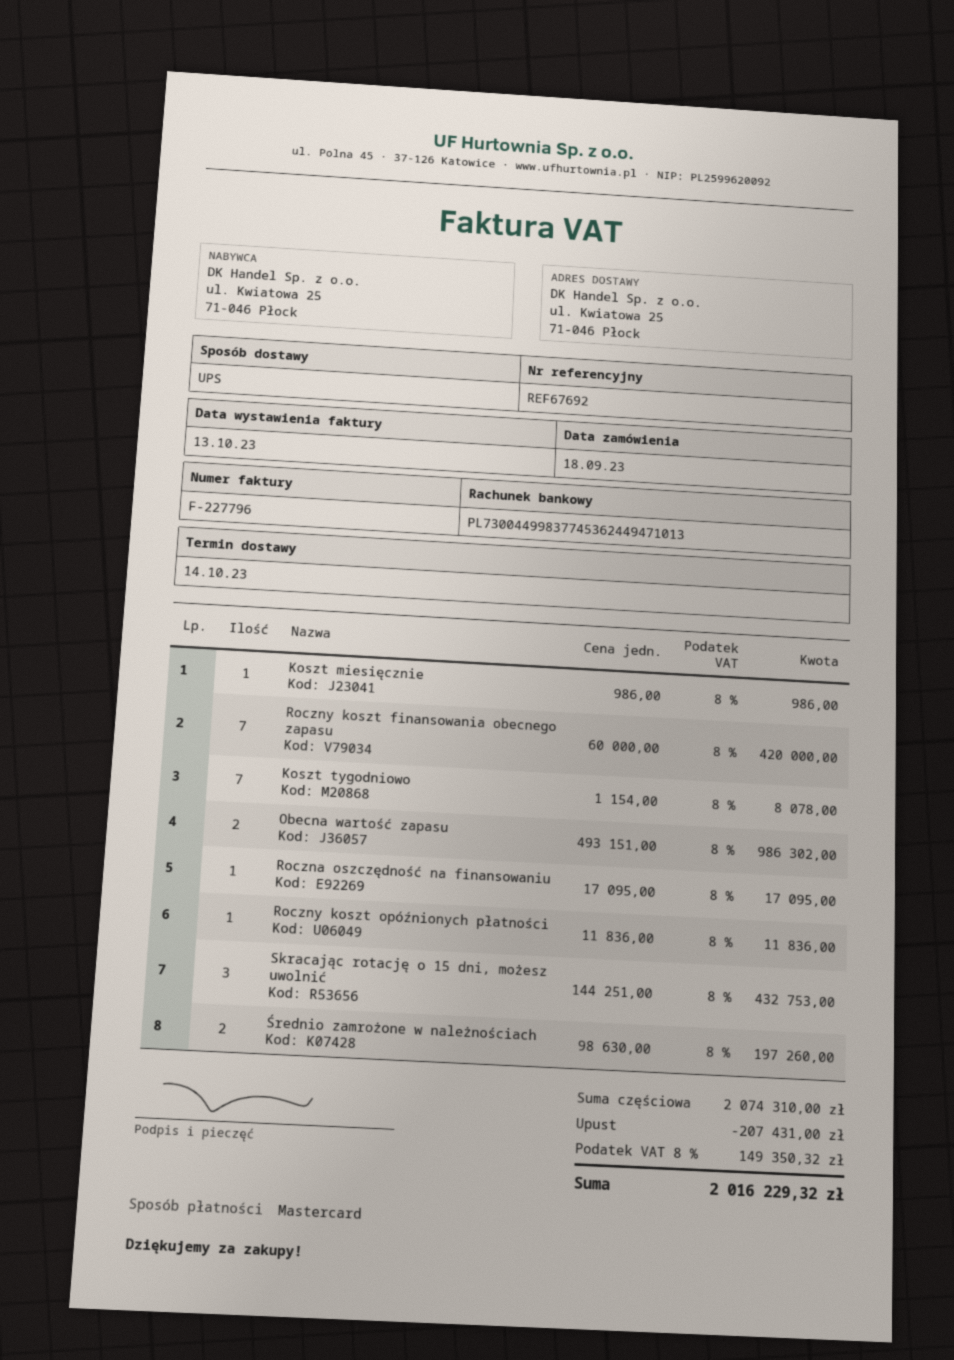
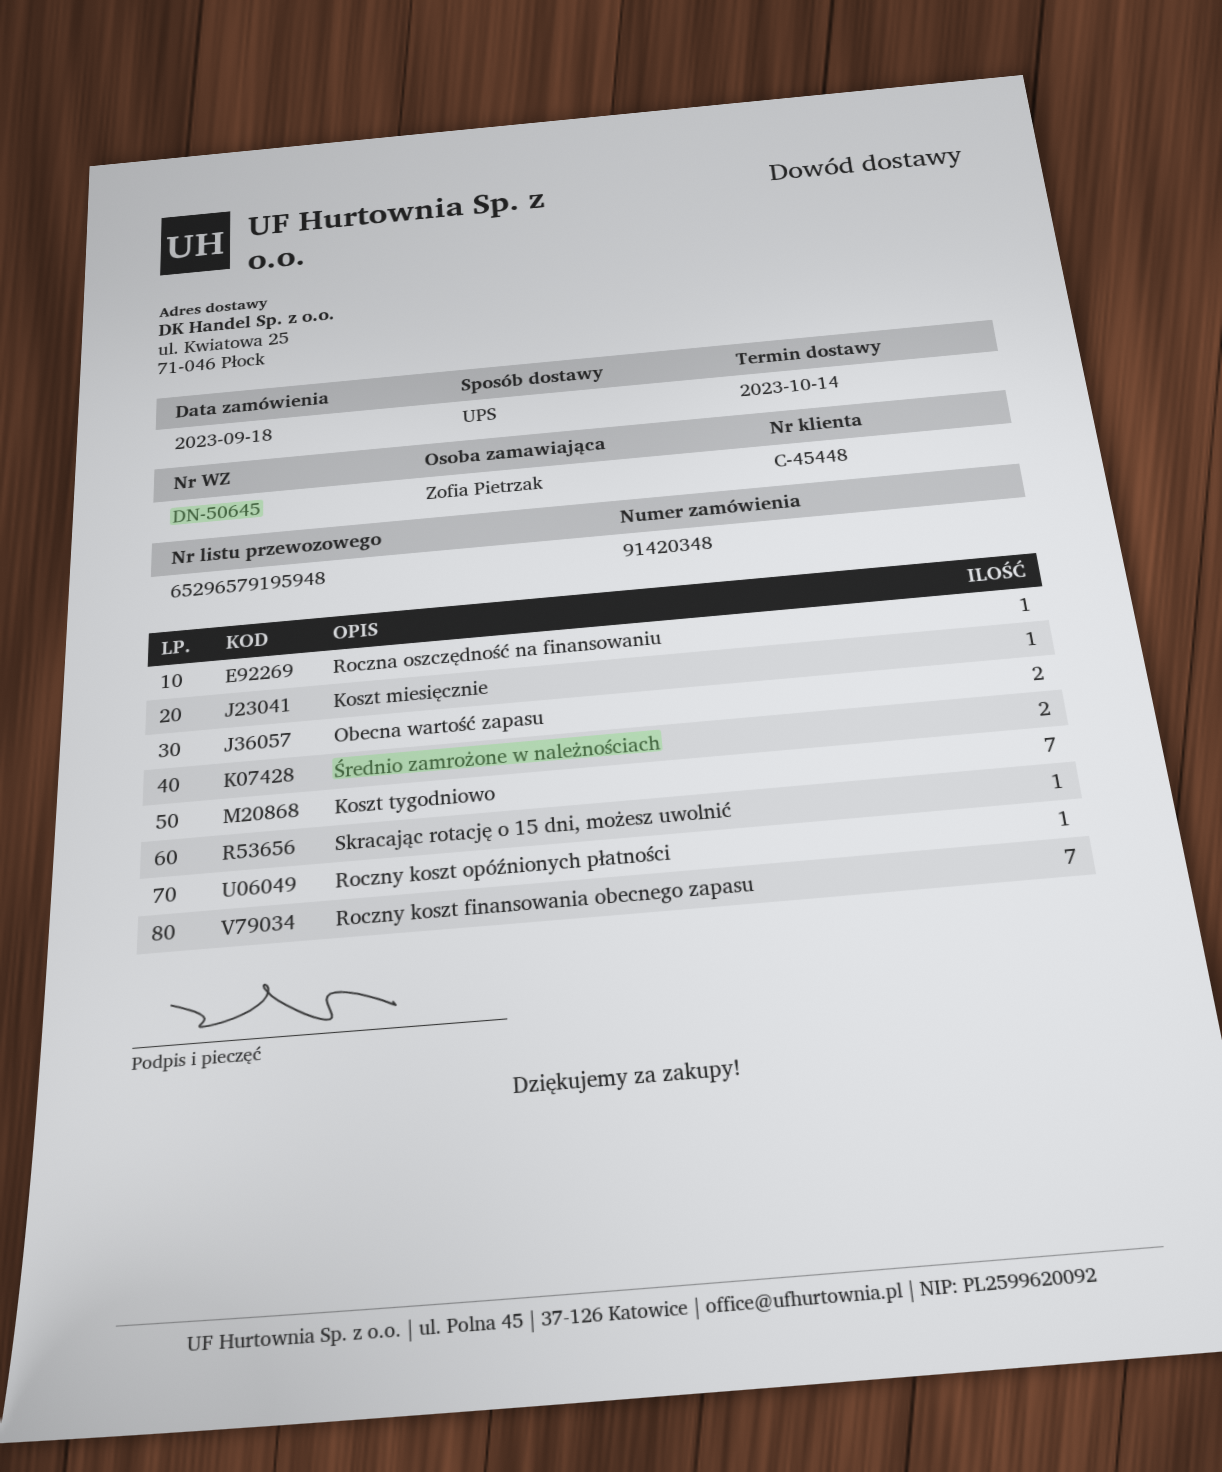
Skracając rotację o 15 dni, możesz uwolnić: 3 -> 1

